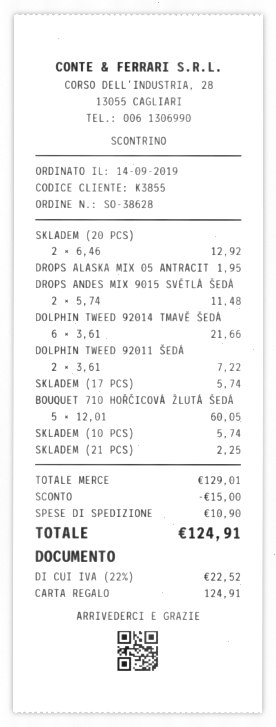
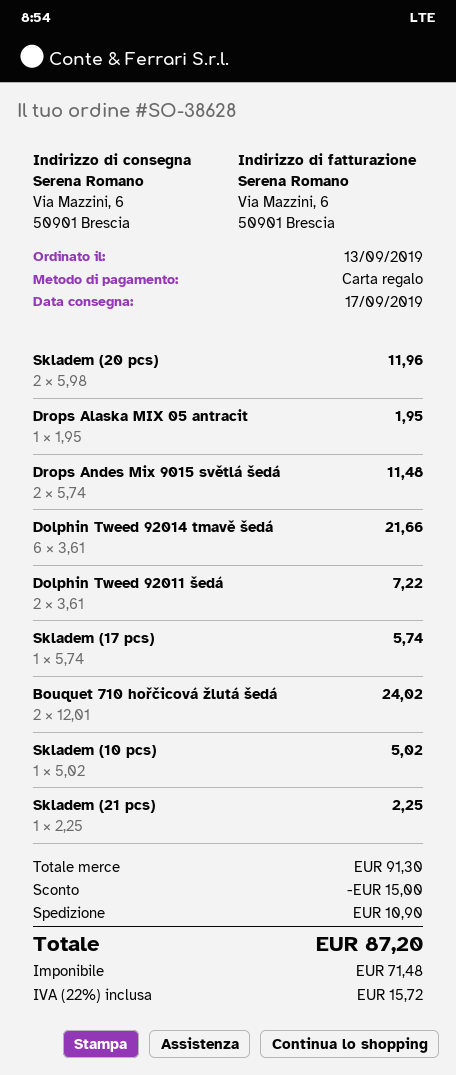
order date: 2019-09-14 -> 2019-09-13
SKLADEM (20 PCS): 2 x 6.46 = 12.92 -> 2 x 5.98 = 11.96
BOUQUET 710 HOŘČICOVÁ ŽLUTÁ ŠEDÁ: 5 x 12.01 = 60.05 -> 2 x 12.01 = 24.02
SKLADEM (10 PCS): 1 x 5.74 = 5.74 -> 1 x 5.02 = 5.02
subtotal: 129.01 -> 91.30
tax: 22% = 22.52 -> 22% = 15.72
total: 124.91 -> 87.20

